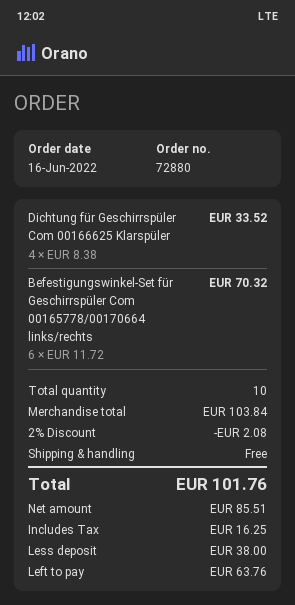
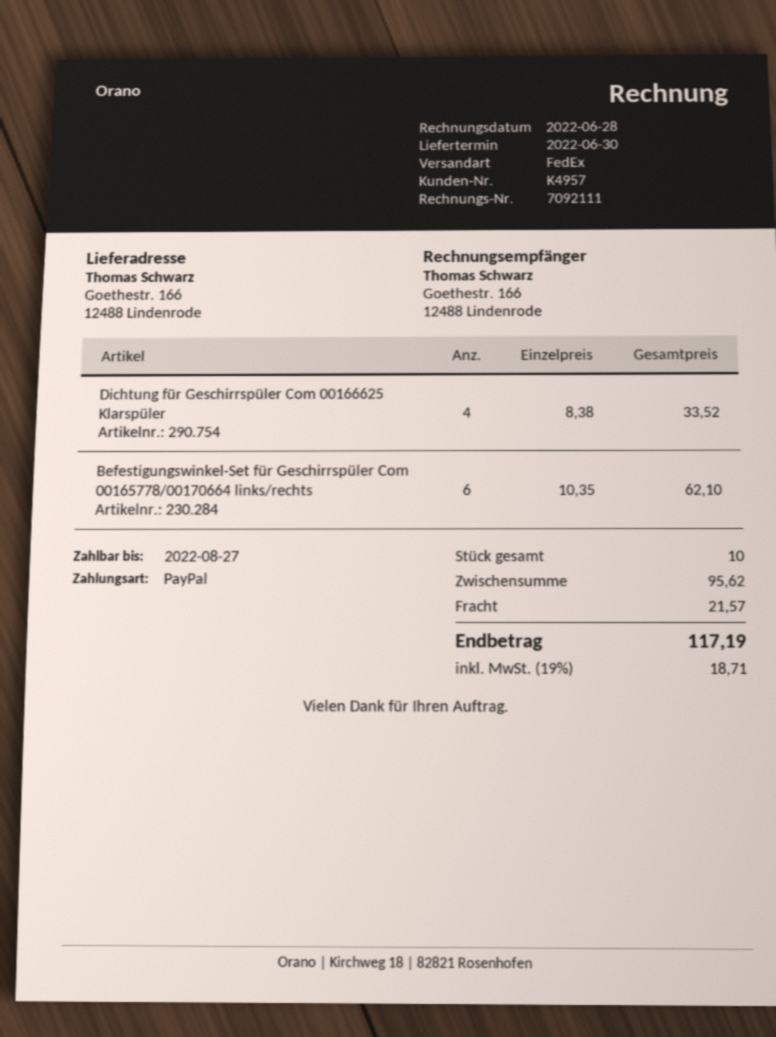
Befestigungswinkel-Set für Geschirrspüler Com 00165778/00170664 links/rechts: 6 x 11.72 = 70.32 -> 6 x 10.35 = 62.10
subtotal: 103.84 -> 95.62
discount: 2% = 2.08 -> none
shipping: 0.00 -> 21.57
tax: 16.25 -> 18.71
total: 101.76 -> 117.19

